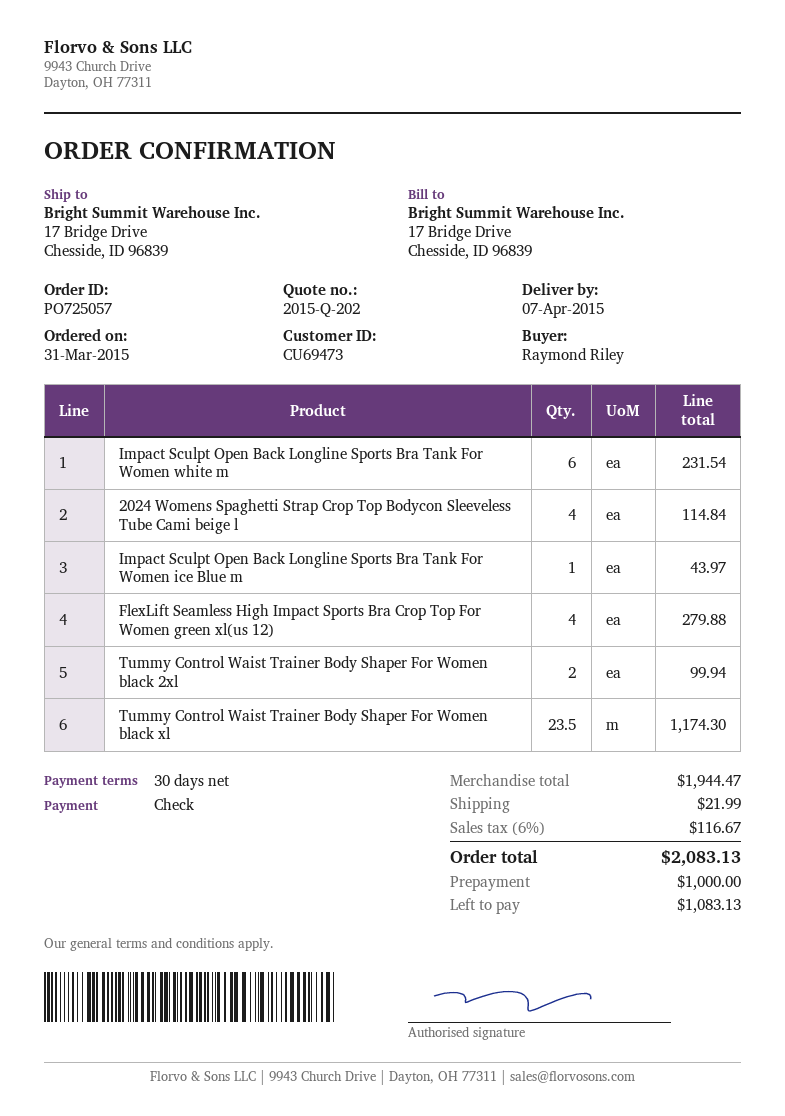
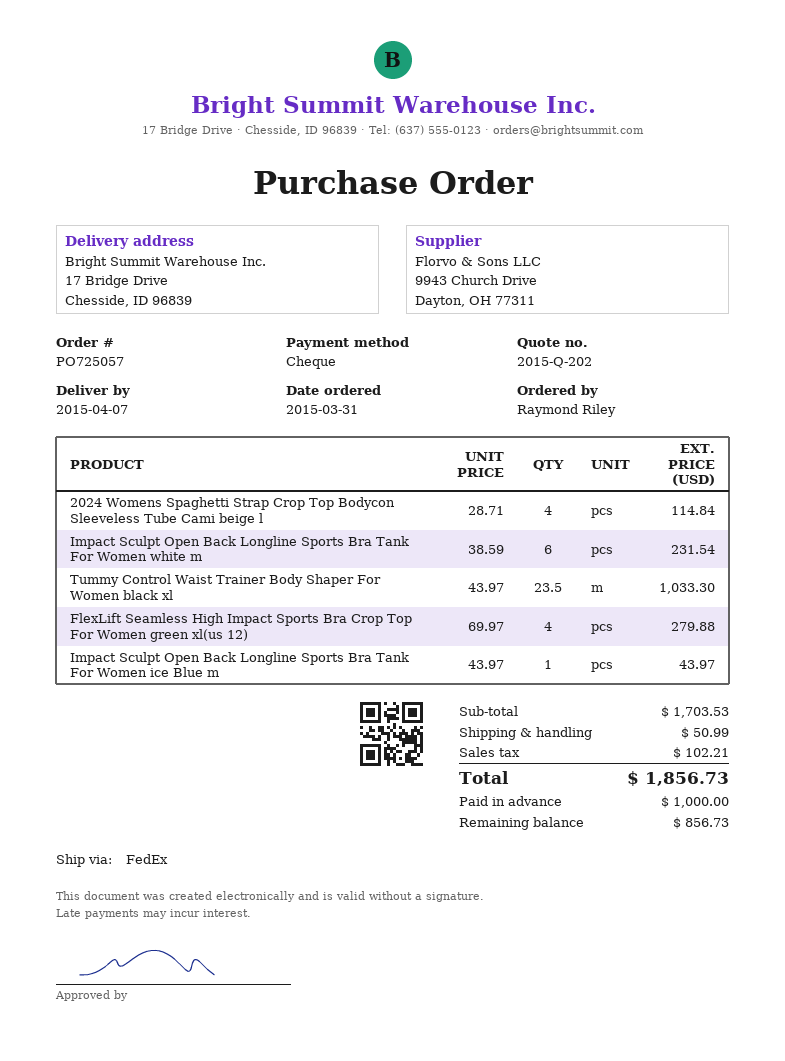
Tummy Control Waist Trainer Body Shaper For Women black 2xl: 2 for 99.94 -> none
Tummy Control Waist Trainer Body Shaper For Women black xl: 23.5 for 1174.30 -> 23.5 for 1033.30
subtotal: 1944.47 -> 1703.53
shipping: 21.99 -> 50.99
tax: 116.67 -> 102.21
total: 2083.13 -> 1856.73
balance: 1083.13 -> 856.73

